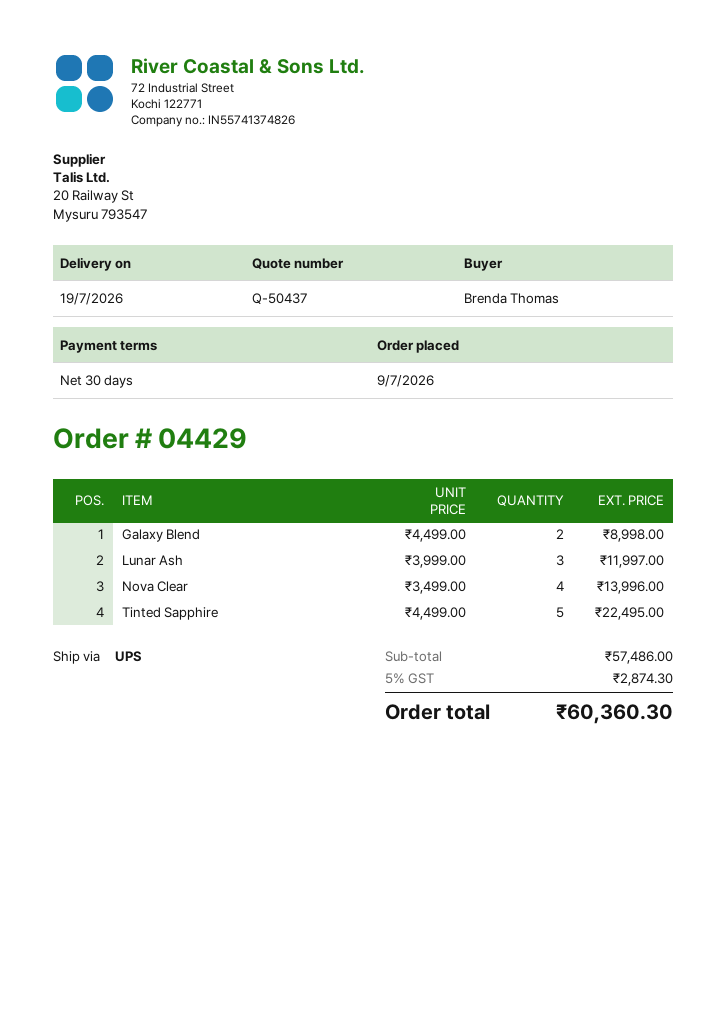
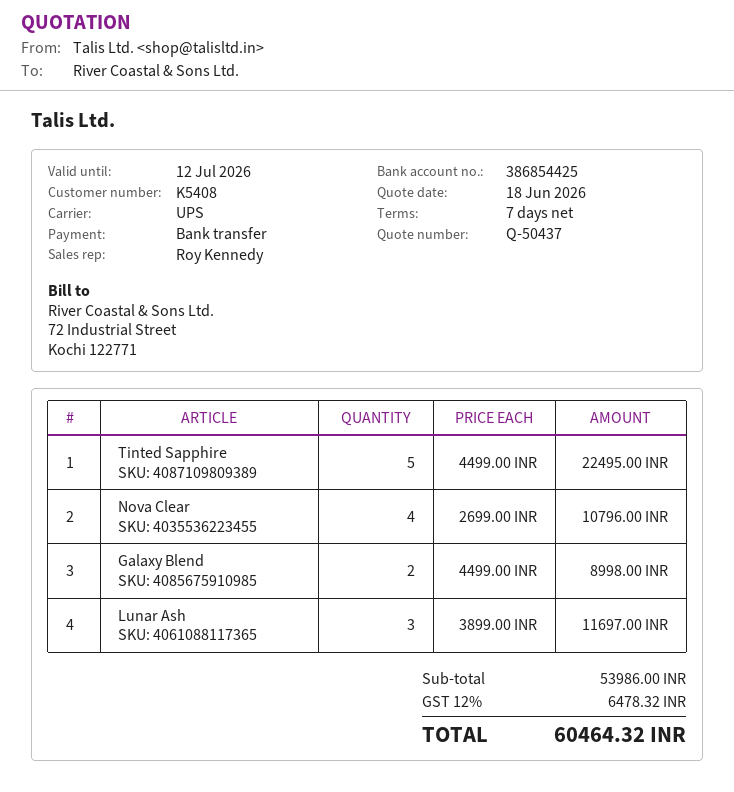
payment terms: 30 days -> 7 days
Lunar Ash: 3 x 3999.00 = 11997.00 -> 3 x 3899.00 = 11697.00
Nova Clear: 4 x 3499.00 = 13996.00 -> 4 x 2699.00 = 10796.00
subtotal: 57486.00 -> 53986.00
tax: 5% = 2874.30 -> 12% = 6478.32
total: 60360.30 -> 60464.32

